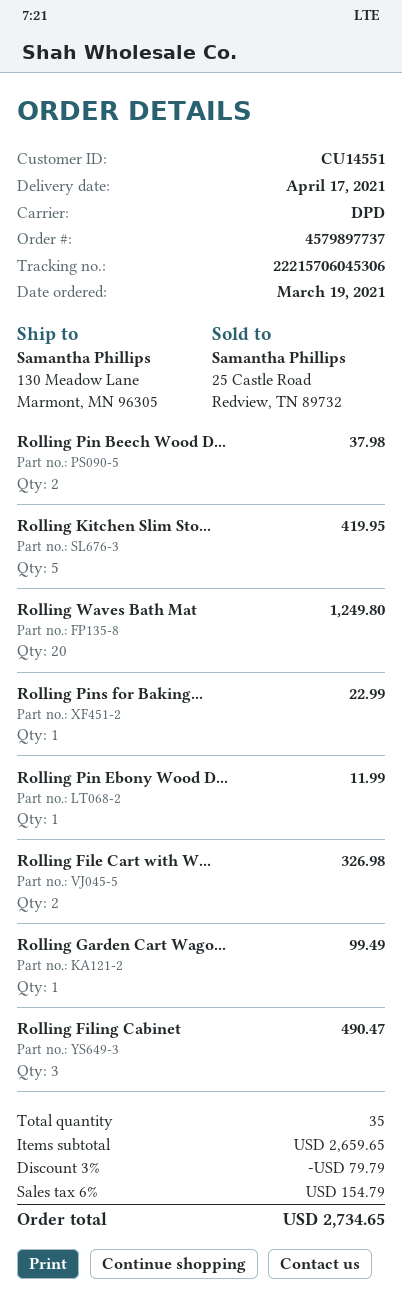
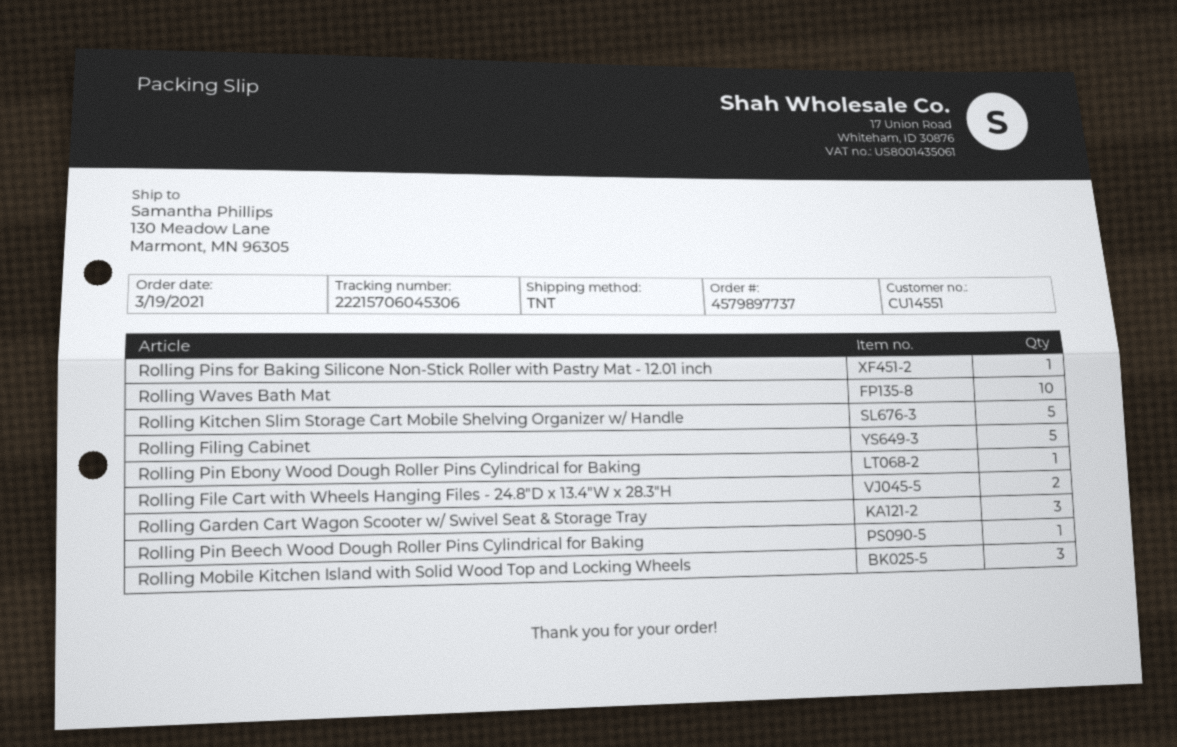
shipping method: DPD -> TNT
Rolling Pin Beech Wood D...: 2 -> 1
Rolling Waves Bath Mat: 20 -> 10
Rolling Garden Cart Wago...: 1 -> 3
Rolling Filing Cabinet: 3 -> 5
Rolling Mobile Kitchen Island with Solid Wood Top and Locking Wheels: none -> 3

